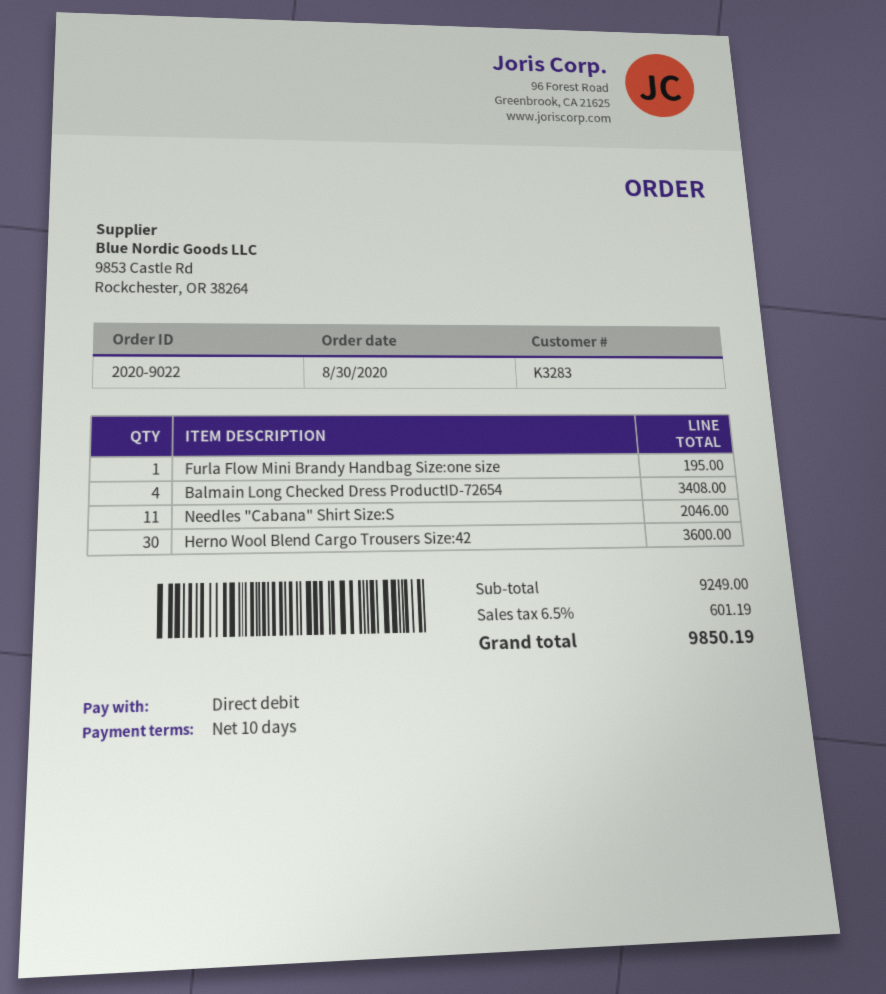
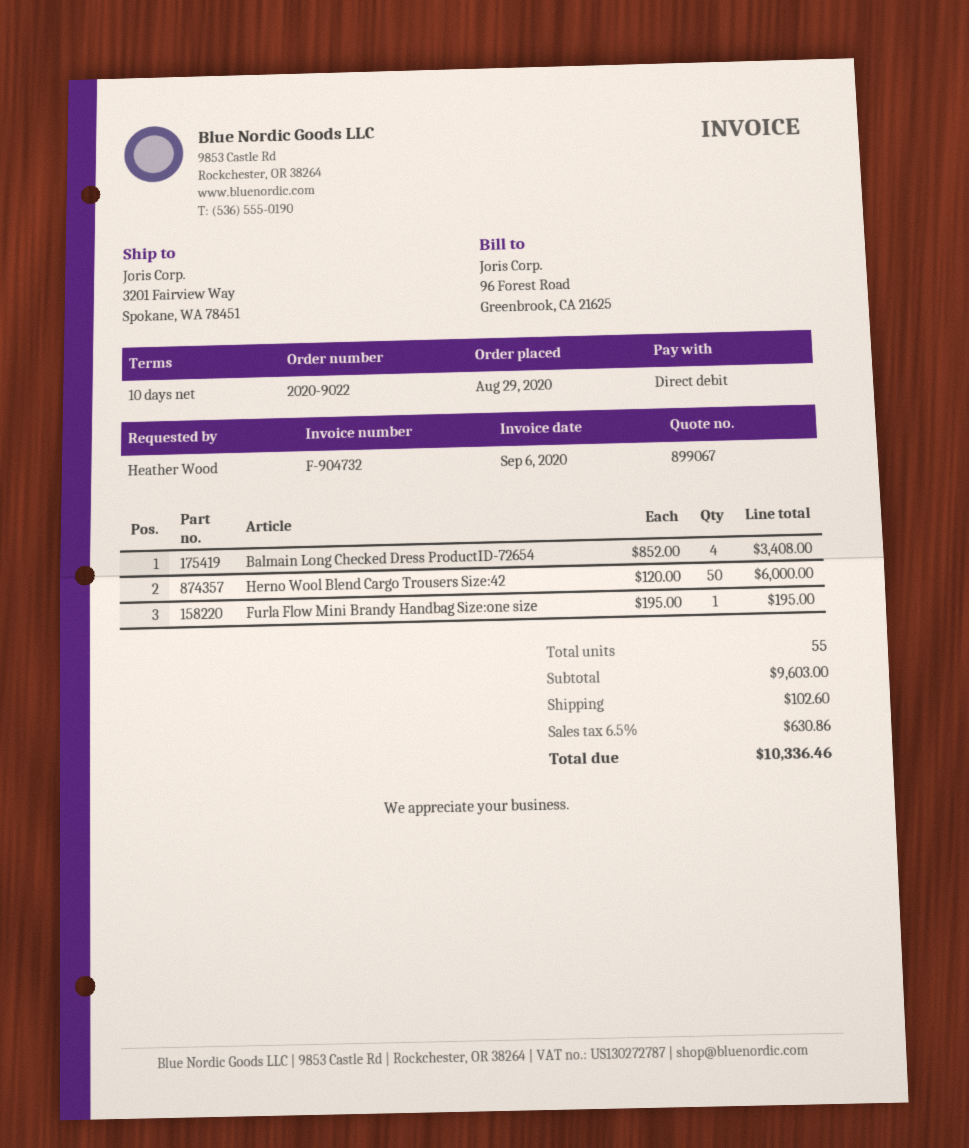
order date: 2020-08-30 -> 2020-08-29
Needles "Cabana" Shirt Size:S: 11 for 2046.00 -> none
Herno Wool Blend Cargo Trousers Size:42: 30 for 3600.00 -> 50 for 6000.00
subtotal: 9249.00 -> 9603.00
shipping: none -> 102.60
tax: 6.5% = 601.19 -> 6.5% = 630.86
total: 9850.19 -> 10336.46

